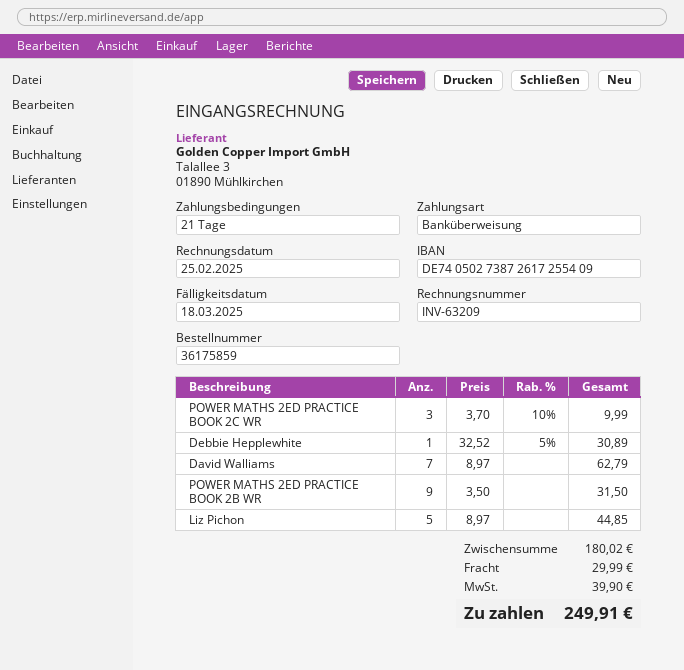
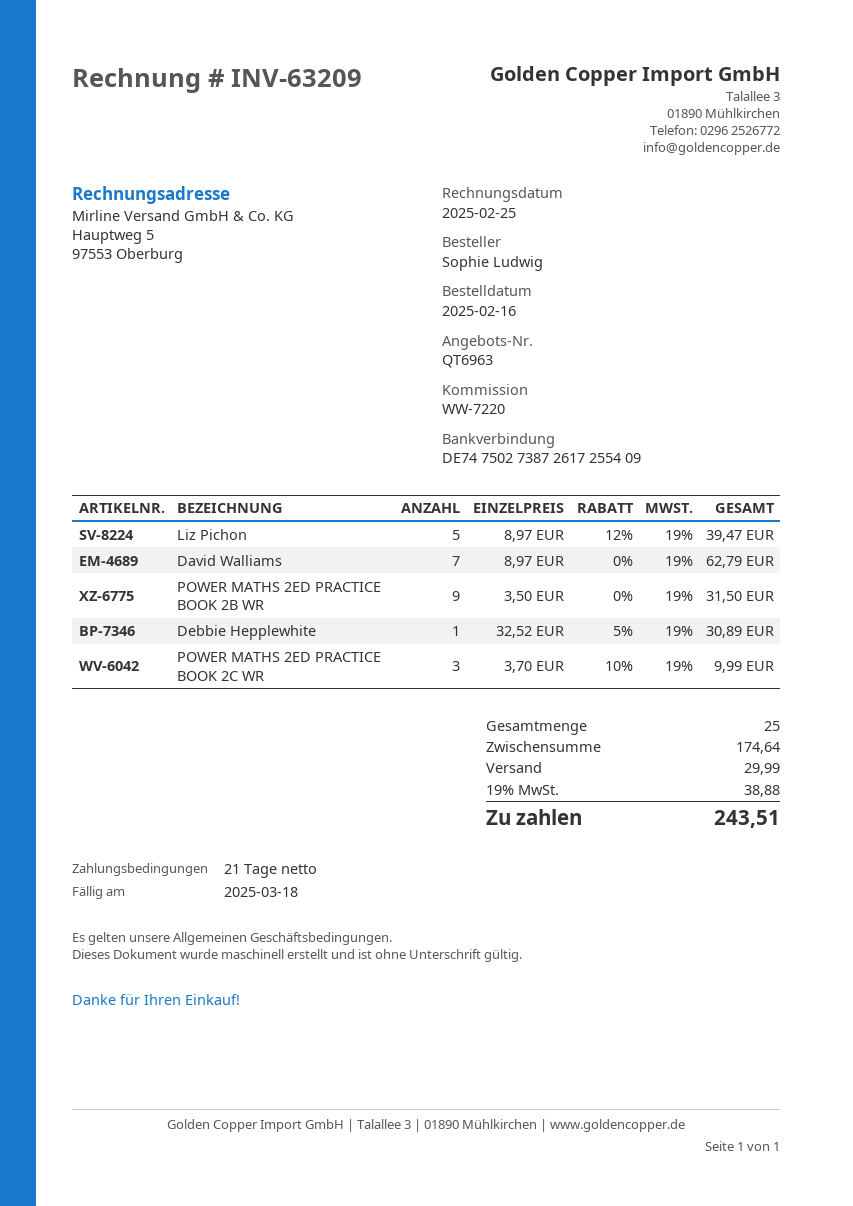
bank account: DE74050273872617255409 -> DE74750273872617255409
Liz Pichon: 5 x 8.97 = 44.85 -> 5 x 8.97 - 12% = 39.47
subtotal: 180.02 -> 174.64
tax: 39.90 -> 38.88
total: 249.91 -> 243.51

